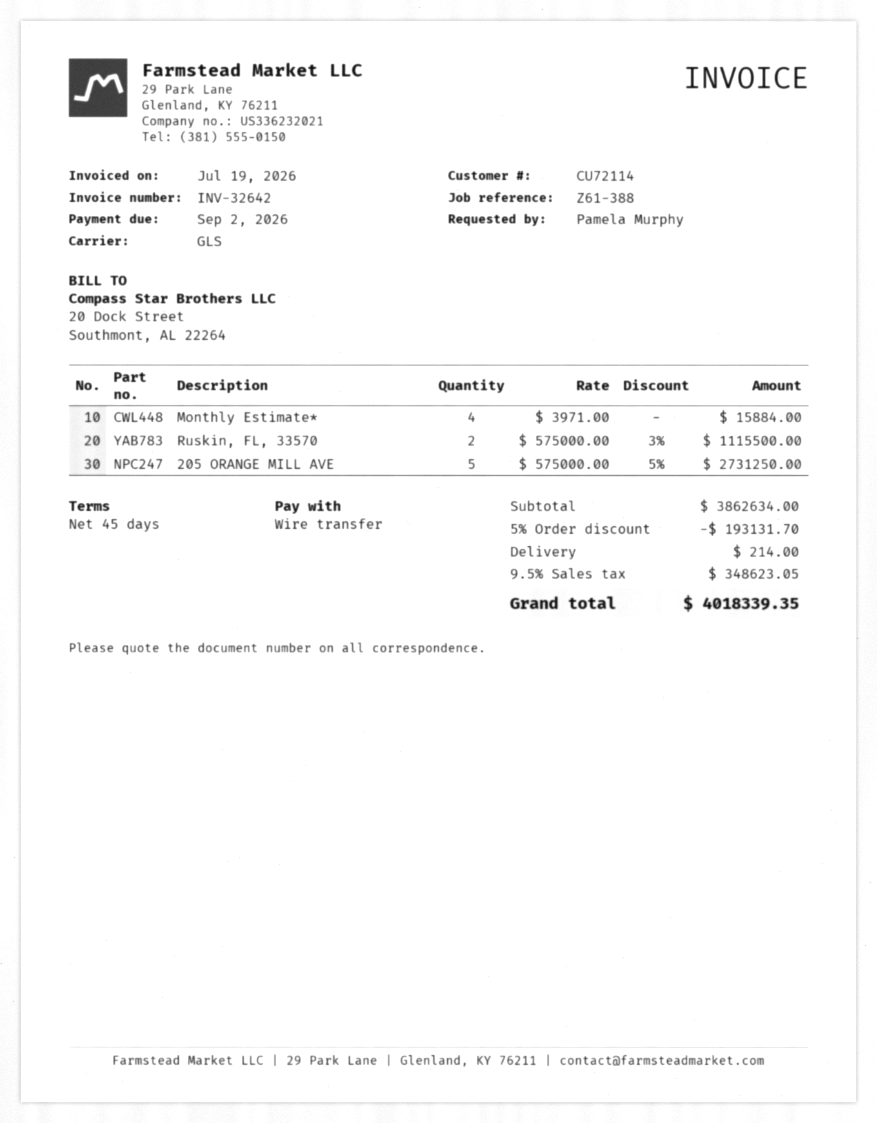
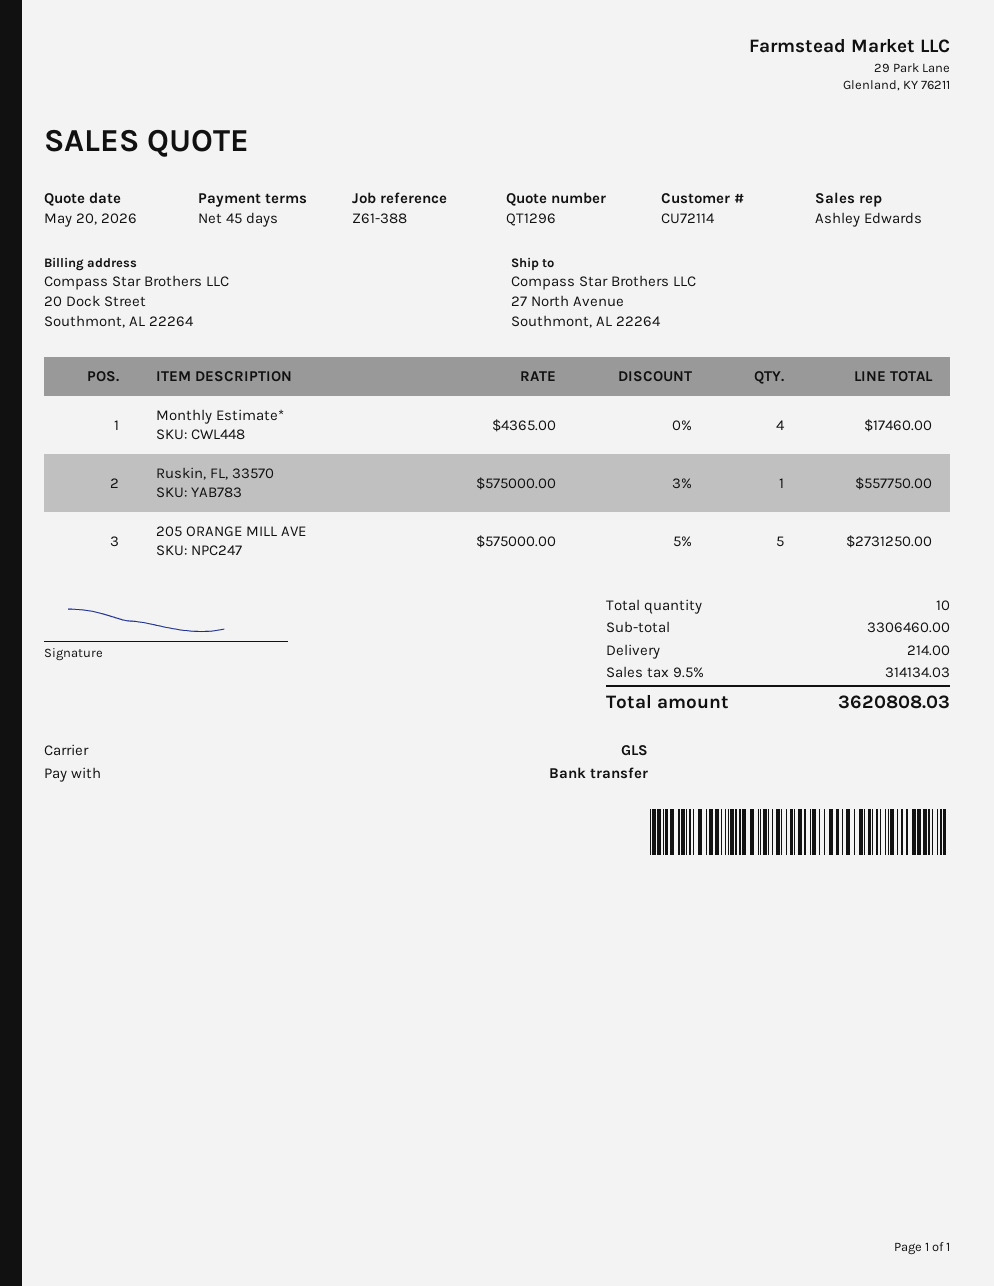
Monthly Estimate*: 4 x 3971.00 = 15884.00 -> 4 x 4365.00 = 17460.00
Ruskin, FL, 33570: 2 x 575000.00 - 3% = 1115500.00 -> 1 x 575000.00 - 3% = 557750.00
subtotal: 3862634.00 -> 3306460.00
discount: 5% = 193131.70 -> none
tax: 9.5% = 348623.05 -> 9.5% = 314134.03
total: 4018339.35 -> 3620808.03

